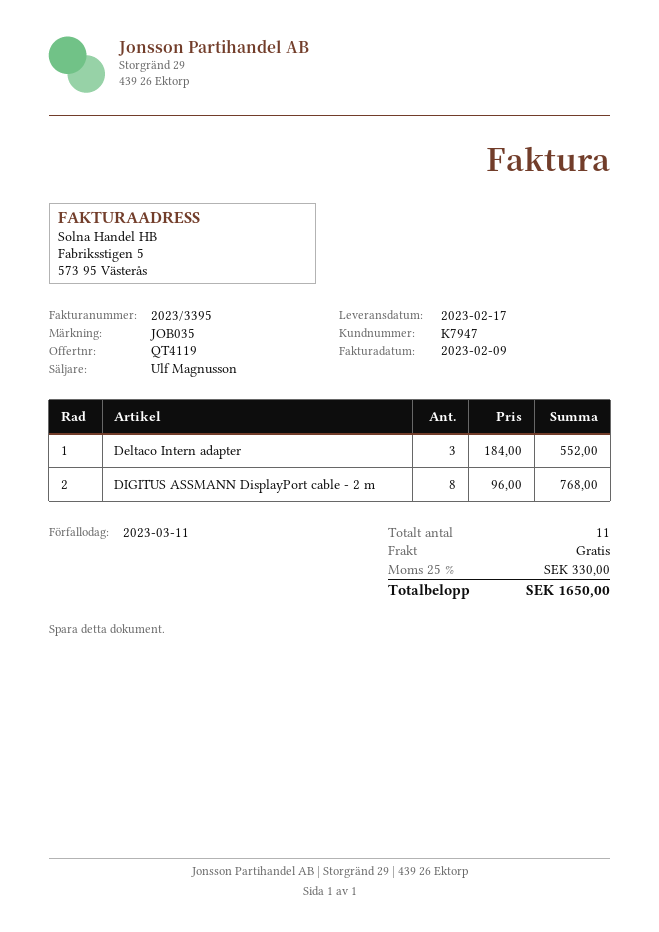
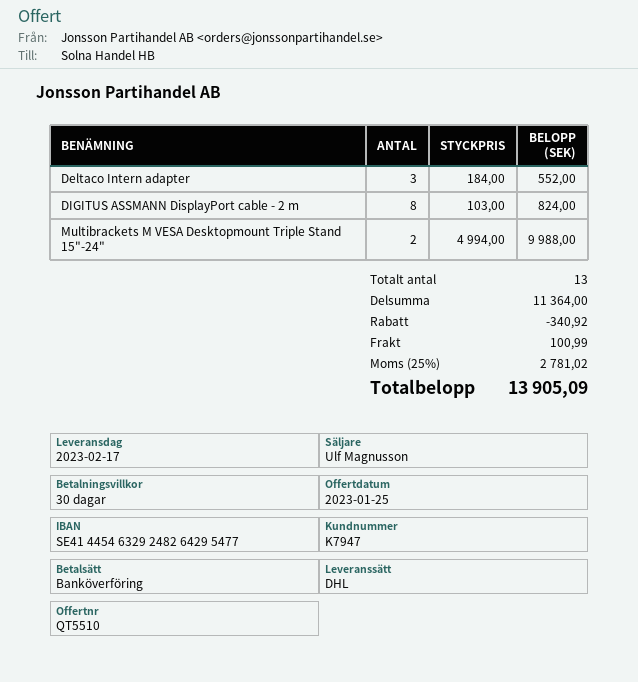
quote number: QT4119 -> QT5510
DIGITUS ASSMANN DisplayPort cable - 2 m: 8 x 96.00 = 768.00 -> 8 x 103.00 = 824.00
Multibrackets M VESA Desktopmount Triple Stand 15"-24": none -> 2 x 4994.00 = 9988.00
total quantity: 11 -> 13
discount: none -> 340.92
shipping: 0.00 -> 100.99
tax: 25% = 330.00 -> 25% = 2781.02
total: 1650.00 -> 13905.09

